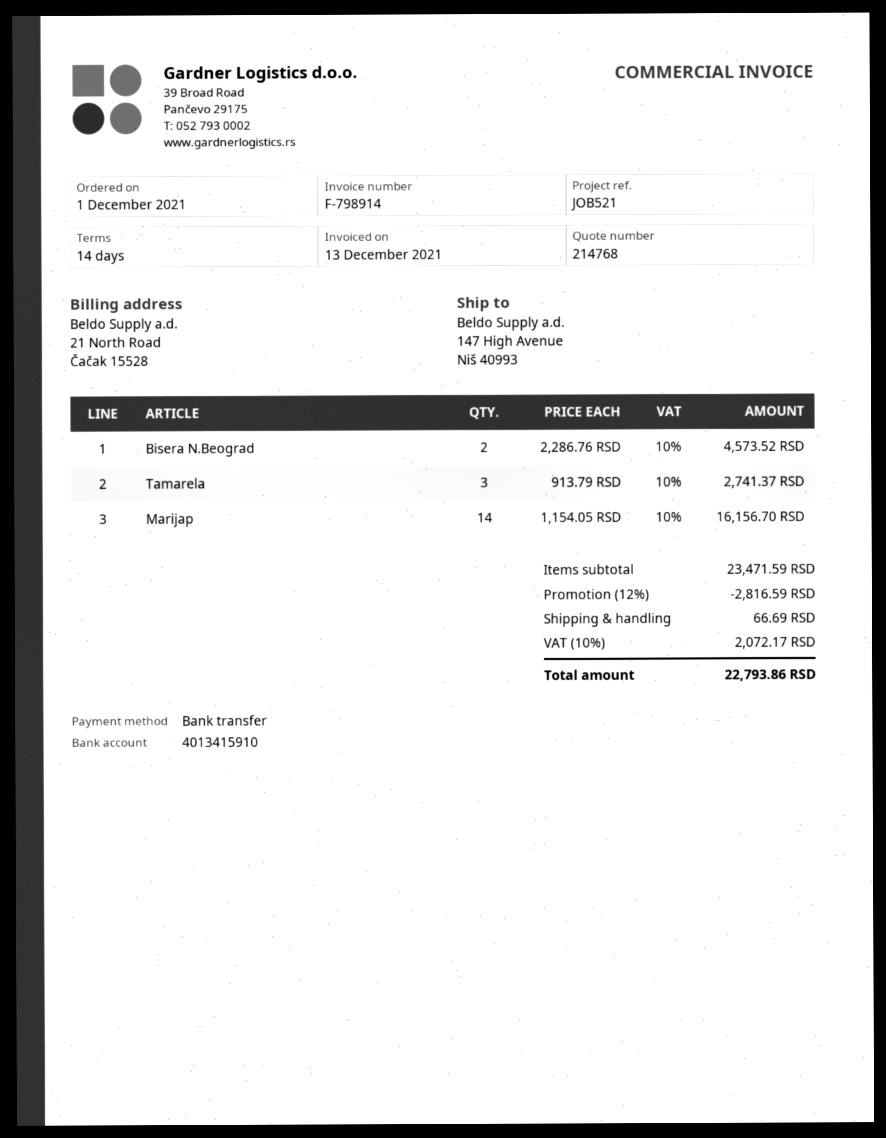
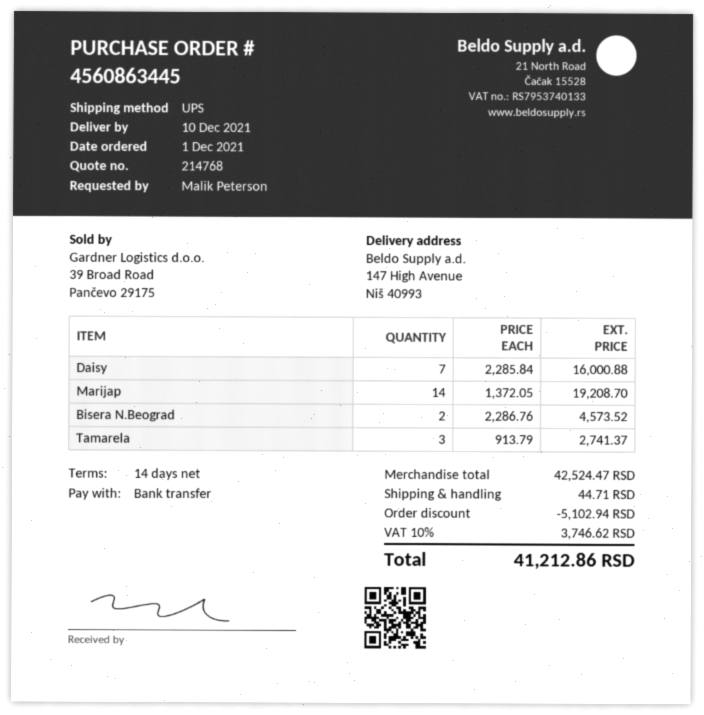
Marijap: 14 x 1154.05 = 16156.70 -> 14 x 1372.05 = 19208.70
Daisy: none -> 7 x 2285.84 = 16000.88
subtotal: 23471.59 -> 42524.47
discount: 2816.59 -> 5102.94
shipping: 66.69 -> 44.71
tax: 10% = 2072.17 -> 10% = 3746.62
total: 22793.86 -> 41212.86

